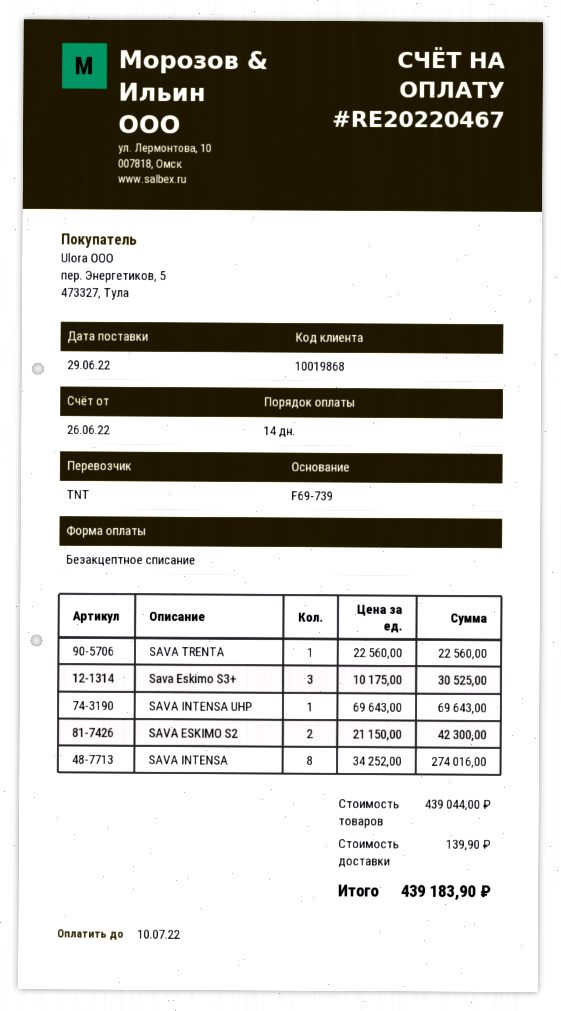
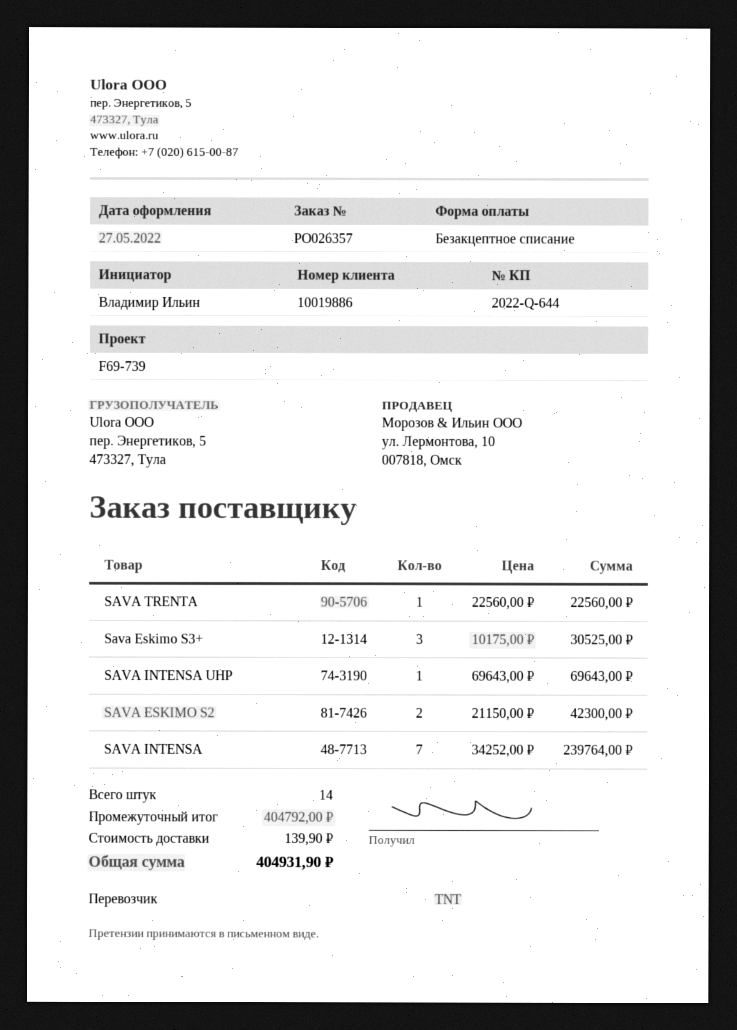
customer number: 10019868 -> 10019886
SAVA INTENSA: 8 x 34252.00 = 274016.00 -> 7 x 34252.00 = 239764.00
subtotal: 439044.00 -> 404792.00
total: 439183.90 -> 404931.90

